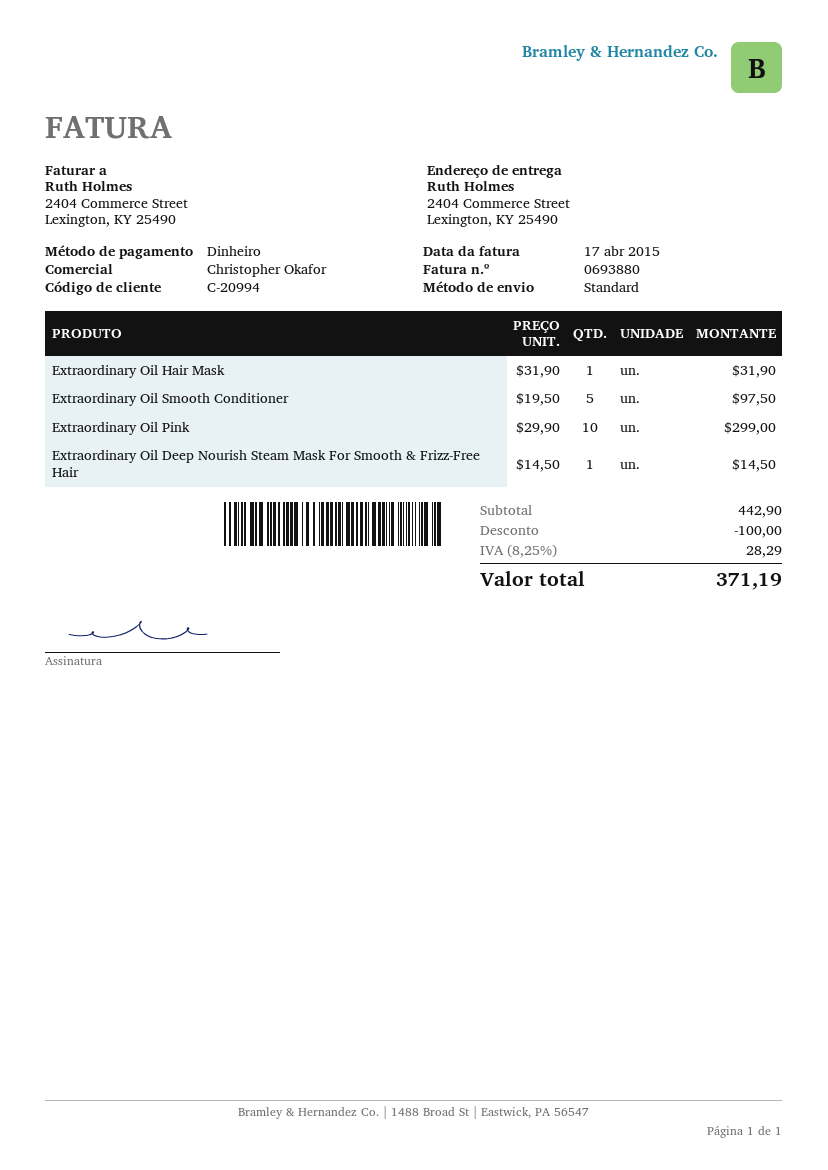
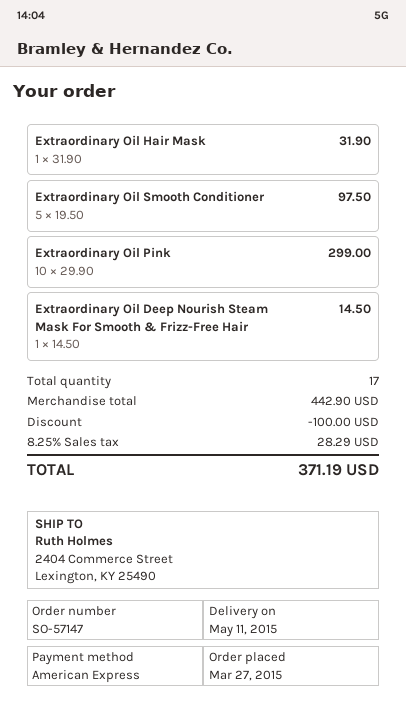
payment method: cash -> American Express

